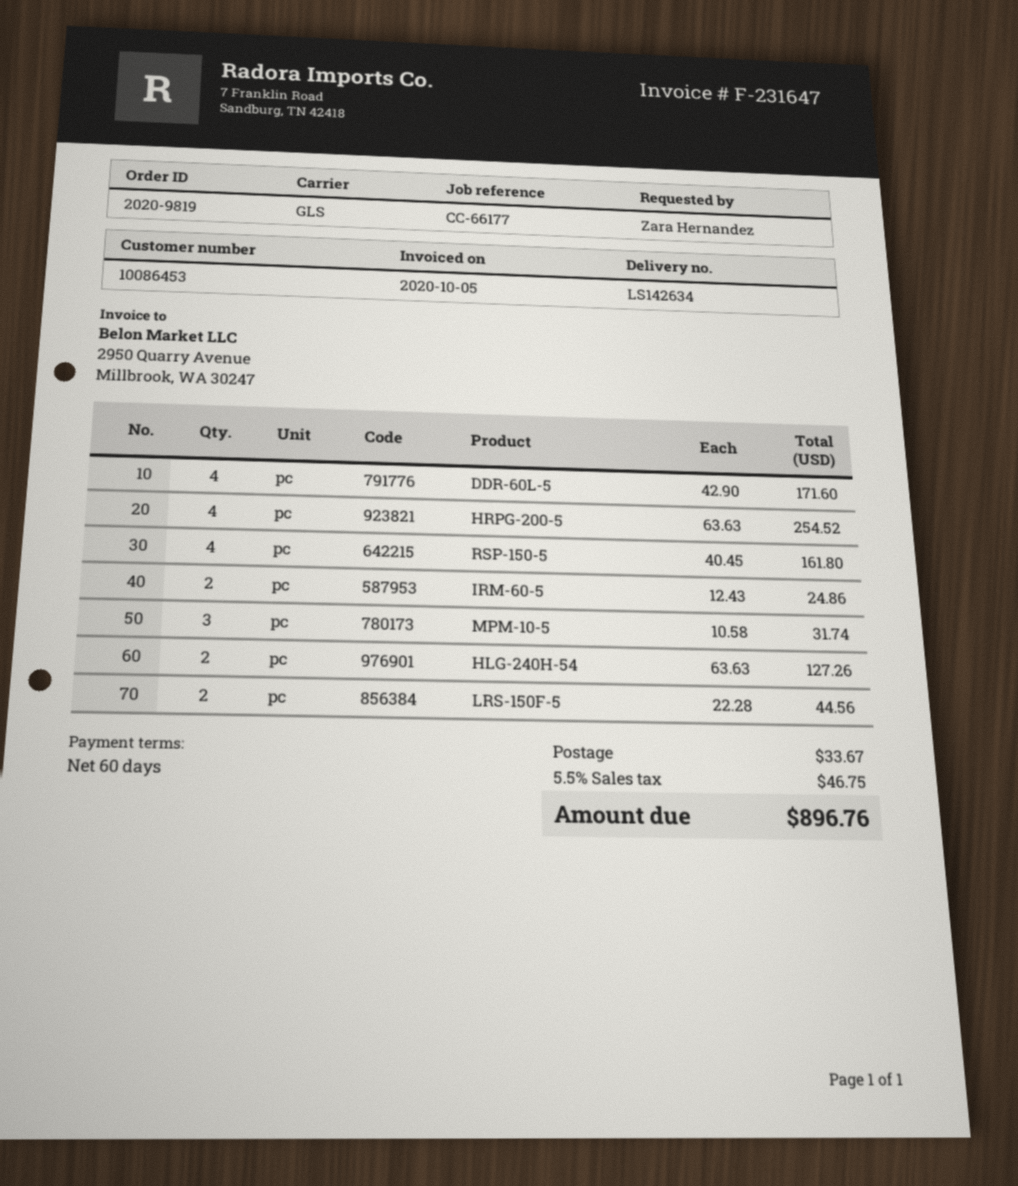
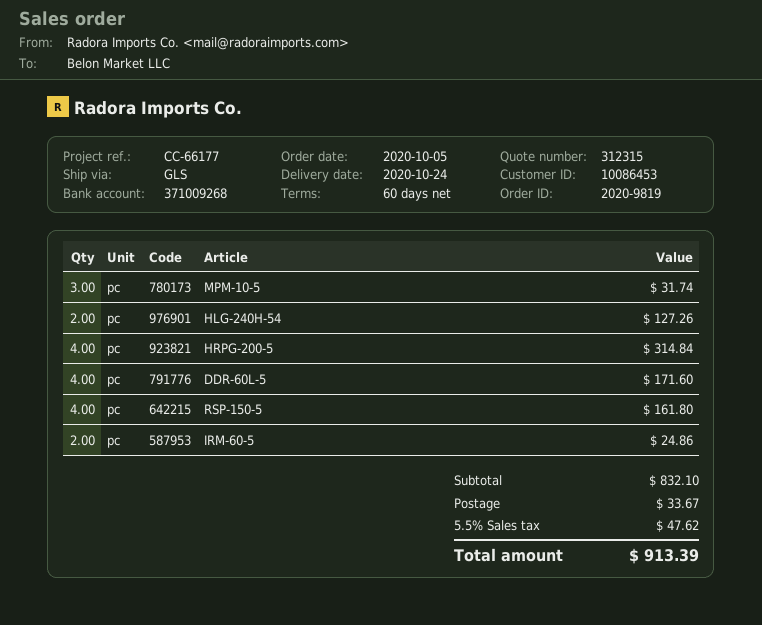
HRPG-200-5: 4 for 254.52 -> 4 for 314.84
LRS-150F-5: 2 for 44.56 -> none
tax: 5.5% = 46.75 -> 5.5% = 47.62
total: 896.76 -> 913.39

